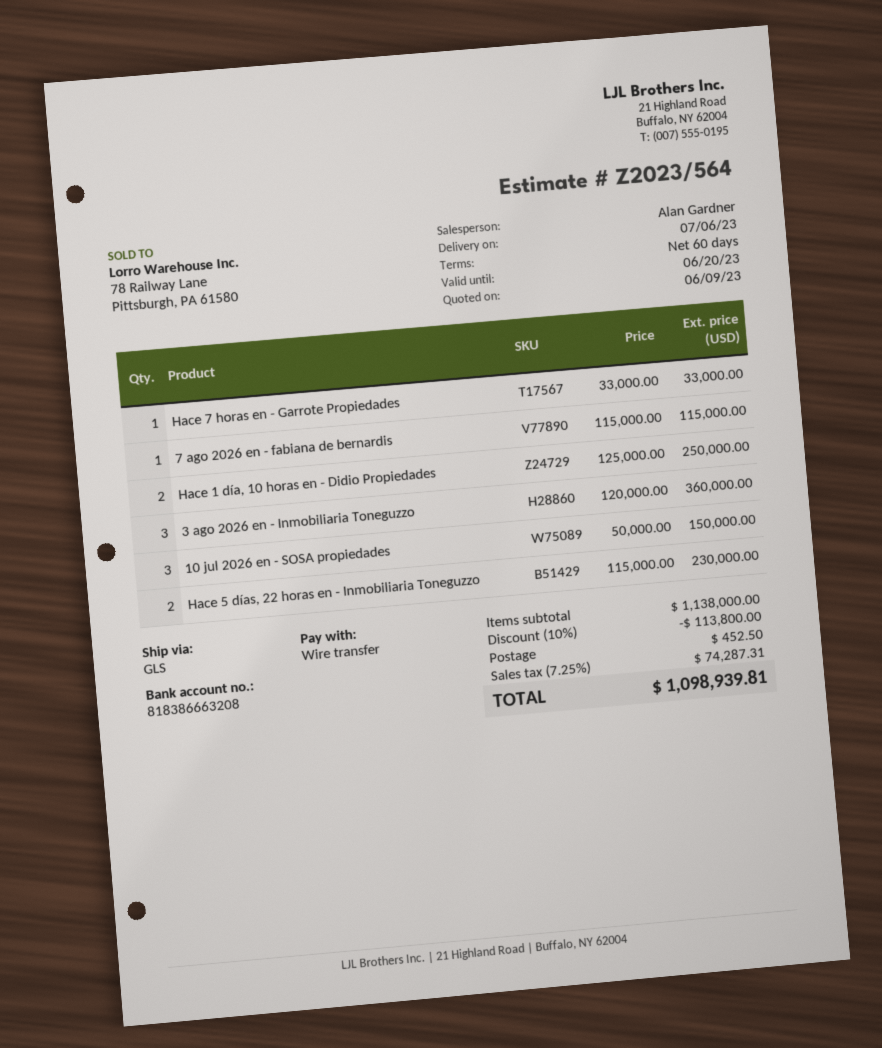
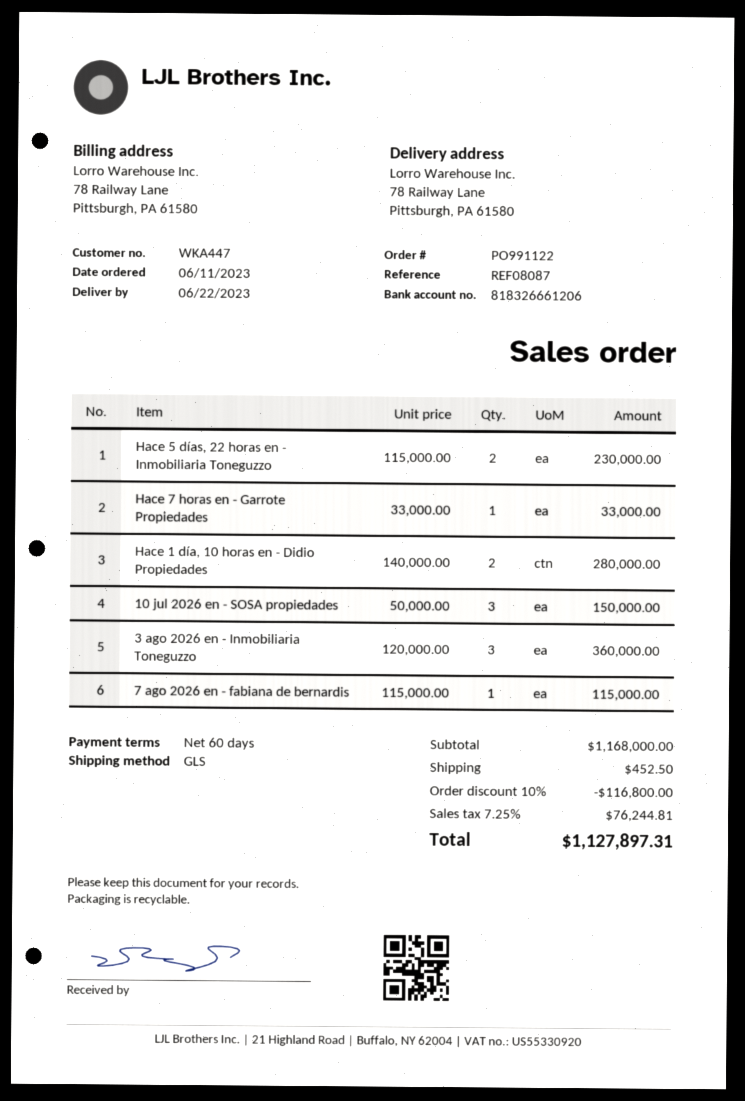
delivery date: 2023-07-06 -> 2023-06-22
bank account: 818386663208 -> 818326661206
Hace 1 día, 10 horas en - Didio Propiedades: 2 x 125000.00 = 250000.00 -> 2 x 140000.00 = 280000.00
subtotal: 1138000.00 -> 1168000.00
discount: 10% = 113800.00 -> 10% = 116800.00
tax: 7.25% = 74287.31 -> 7.25% = 76244.81
total: 1098939.81 -> 1127897.31

